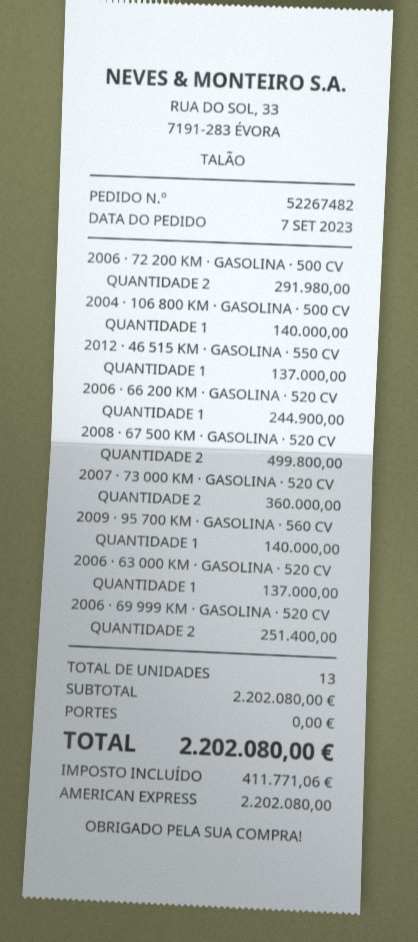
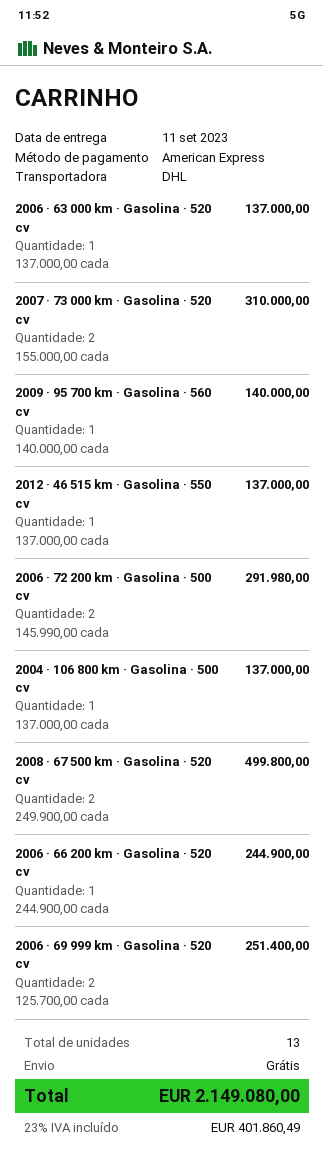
2004 · 106 800 KM · GASOLINA · 500 CV: 1 for 140000.00 -> 1 for 137000.00
2007 · 73 000 KM · GASOLINA · 520 CV: 2 for 360000.00 -> 2 for 310000.00
tax: 411771.06 -> 401860.49
total: 2202080.00 -> 2149080.00

